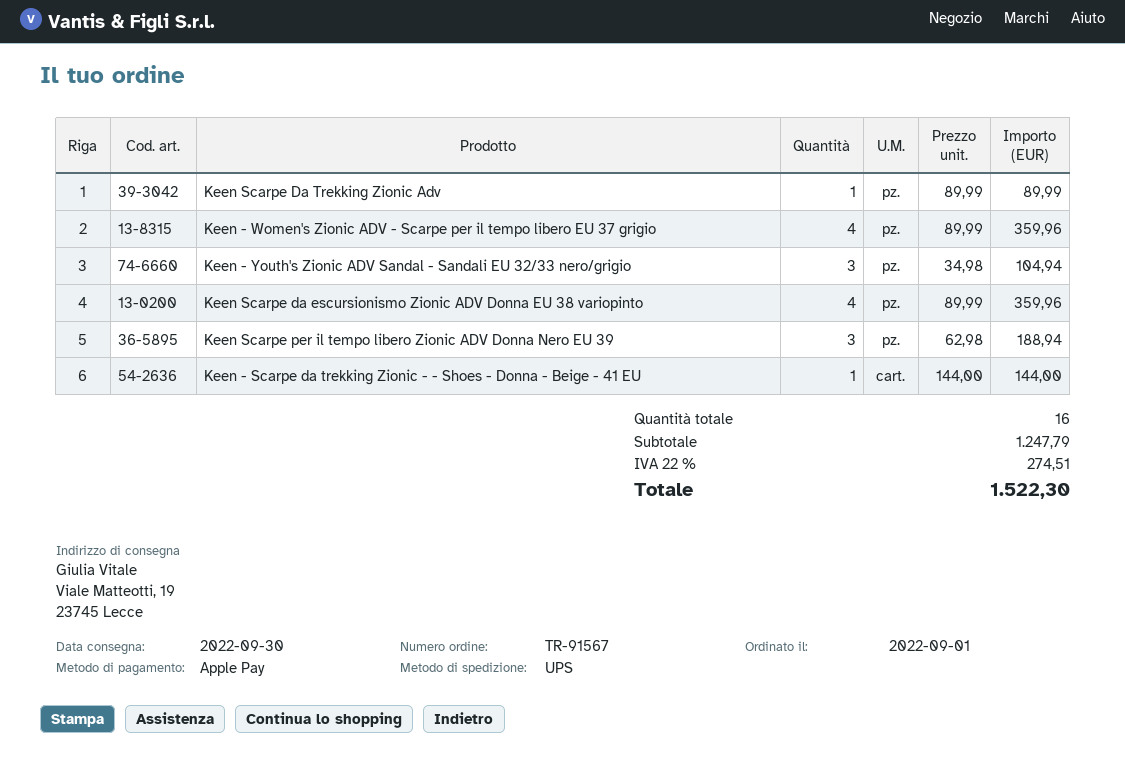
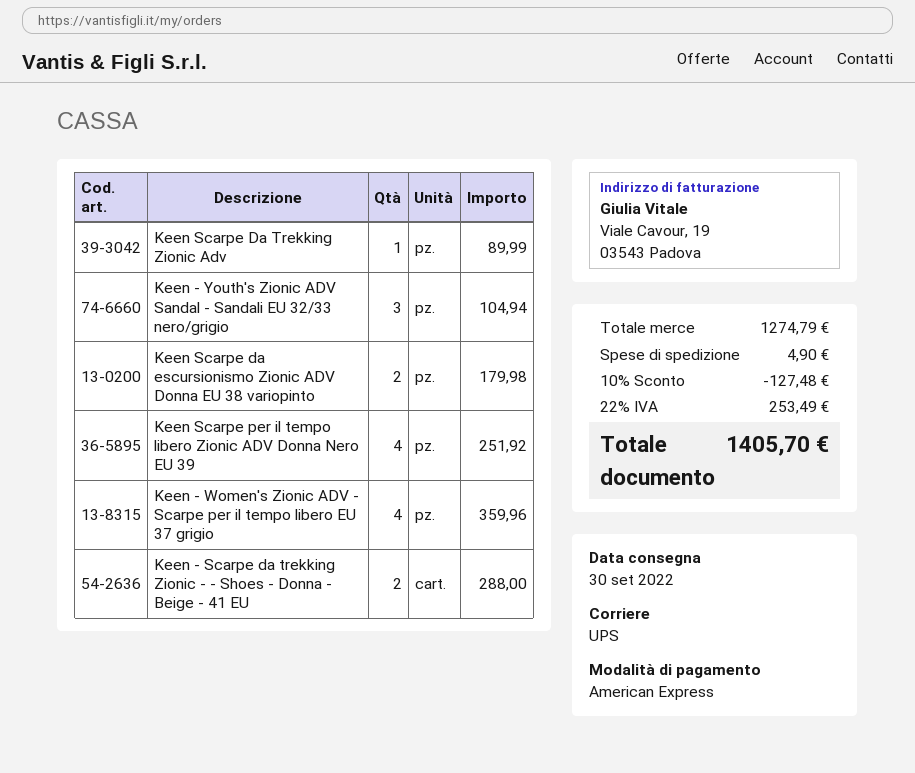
payment method: Apple Pay -> American Express
Keen Scarpe da escursionismo Zionic ADV Donna EU 38 variopinto: 4 for 359.96 -> 2 for 179.98
Keen Scarpe per il tempo libero Zionic ADV Donna Nero EU 39: 3 for 188.94 -> 4 for 251.92
Keen - Scarpe da trekking Zionic - - Shoes - Donna - Beige - 41 EU: 1 for 144.00 -> 2 for 288.00
subtotal: 1247.79 -> 1274.79
discount: none -> 10% = 127.48
shipping: none -> 4.90
tax: 22% = 274.51 -> 22% = 253.49
total: 1522.30 -> 1405.70

